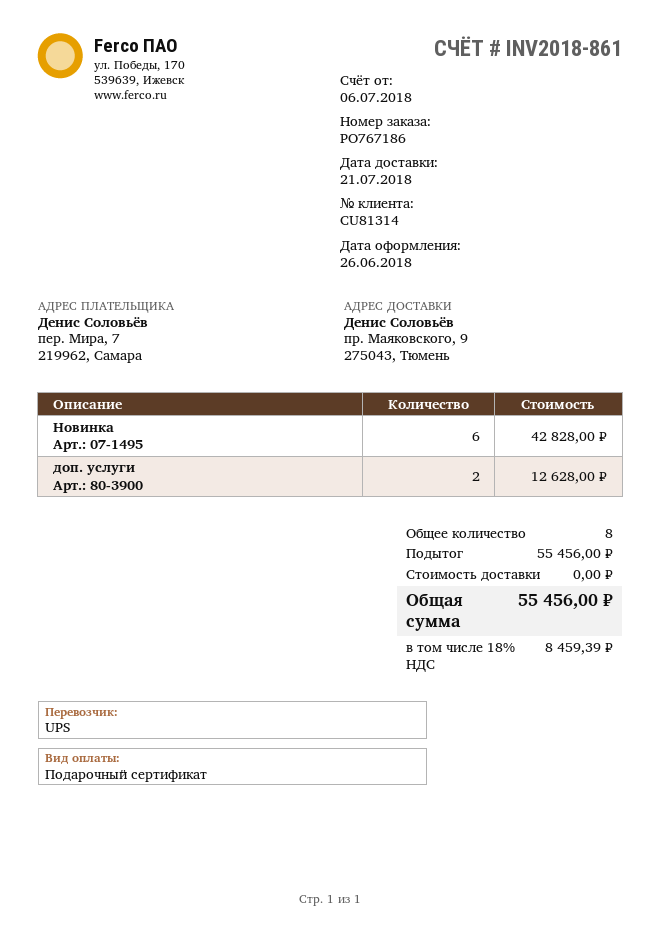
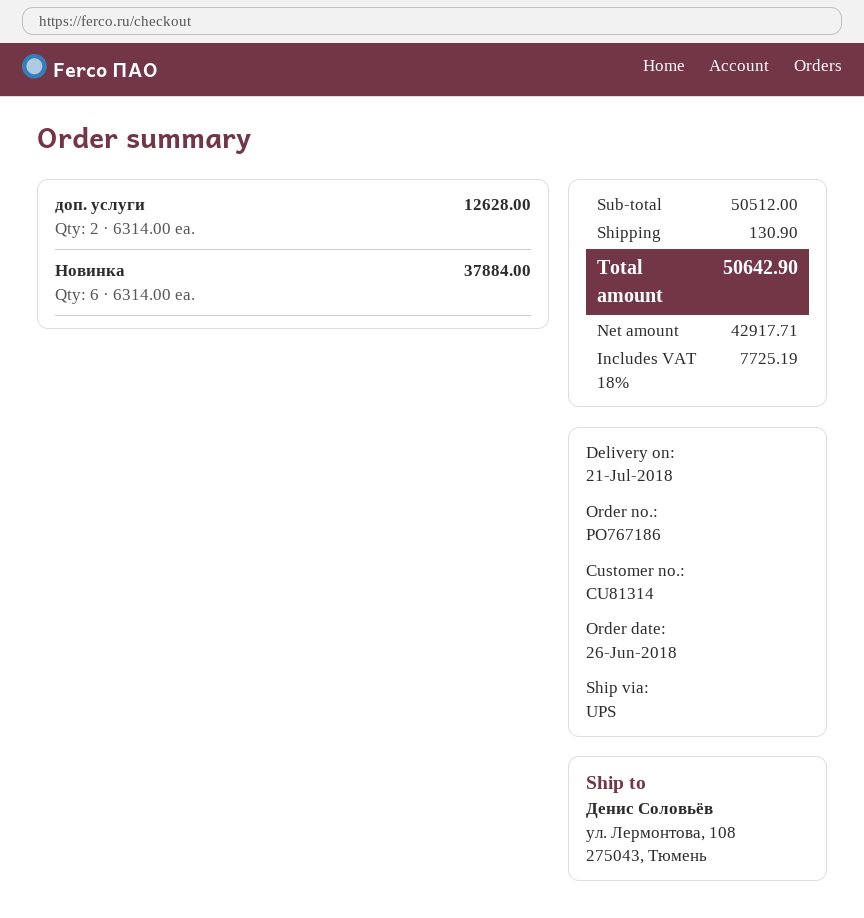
ship to: пр. Маяковского, 9, 275043, Тюмень -> ул. Лермонтова, 108, 275043, Тюмень
Новинка: 6 for 42828.00 -> 6 for 37884.00
subtotal: 55456.00 -> 50512.00
shipping: 0.00 -> 130.90
tax: 18% = 8459.39 -> 18% = 7725.19
total: 55456.00 -> 50642.90

